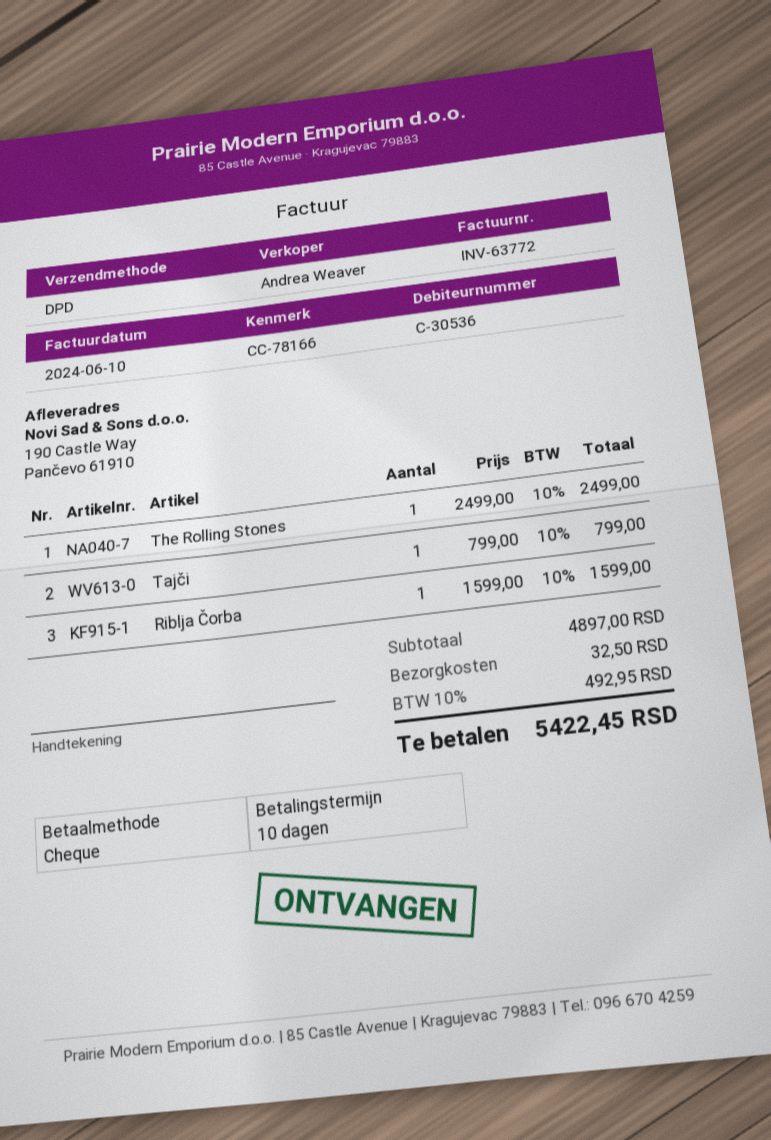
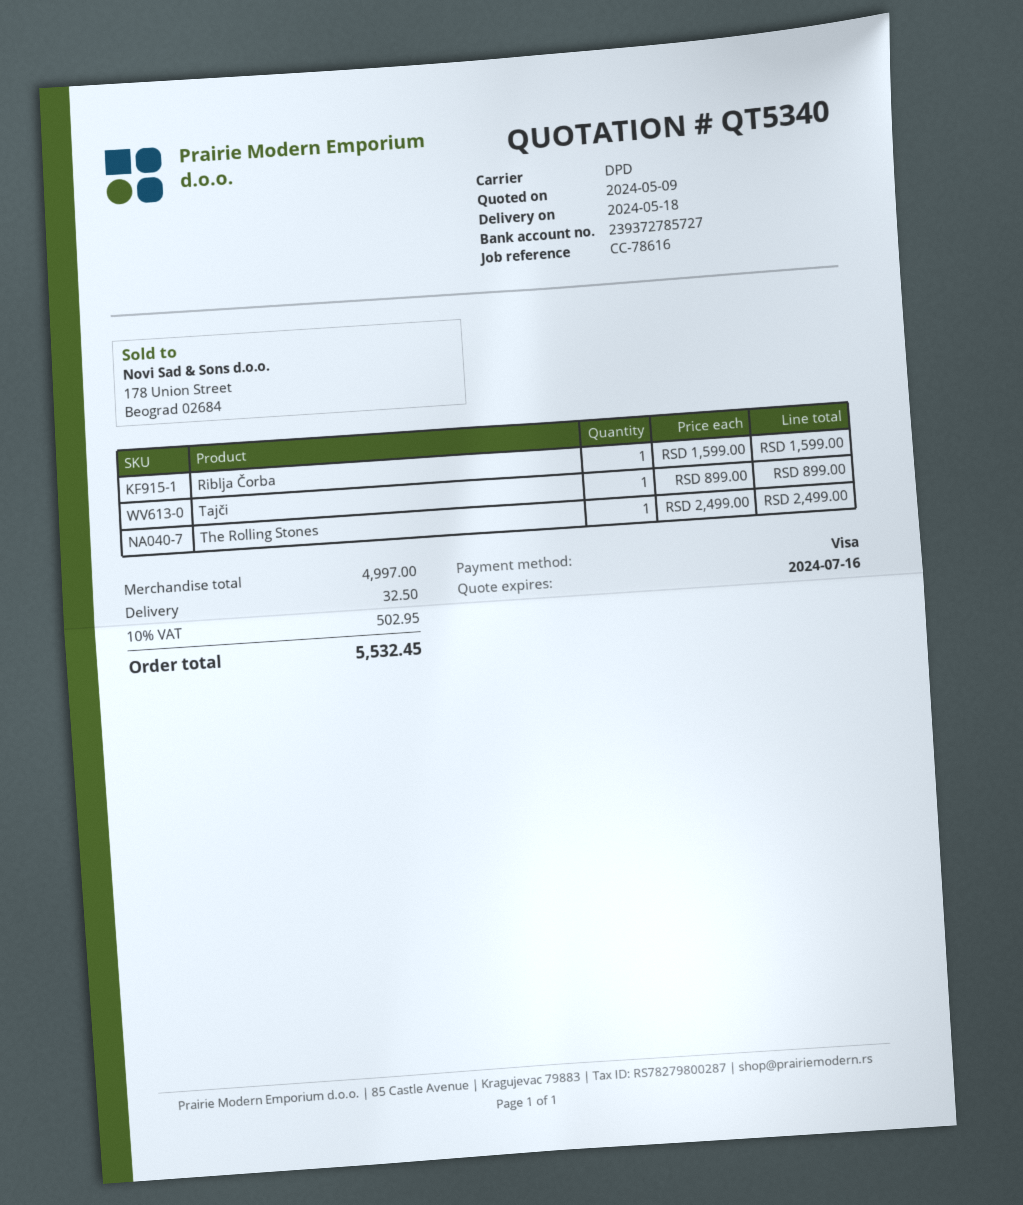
reference: CC-78166 -> CC-78616
payment method: cheque -> Visa
Tajči: 1 x 799.00 = 799.00 -> 1 x 899.00 = 899.00
subtotal: 4897.00 -> 4997.00
tax: 10% = 492.95 -> 10% = 502.95
total: 5422.45 -> 5532.45

